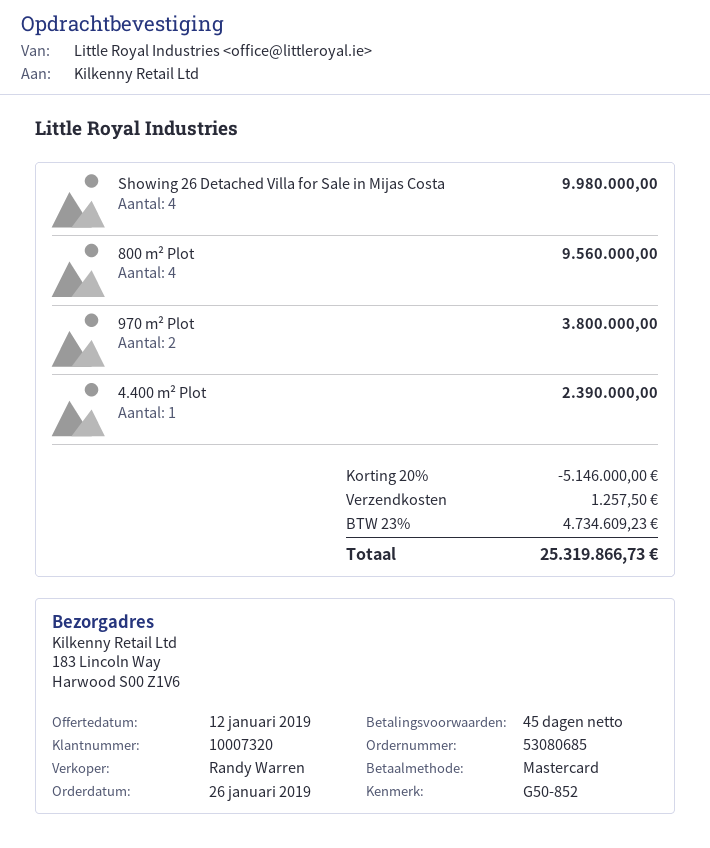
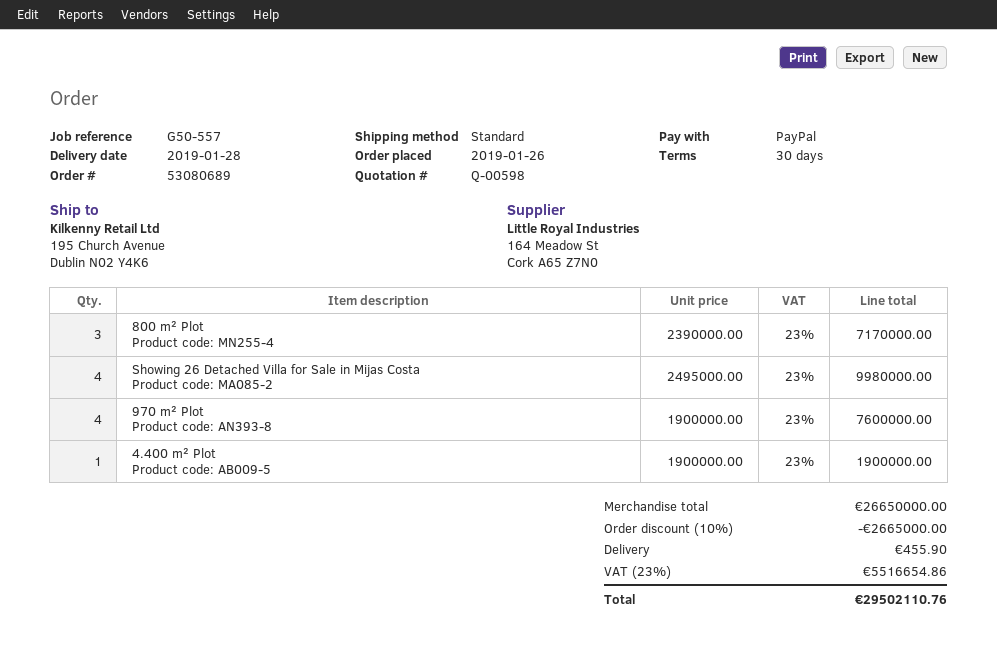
order number: 53080685 -> 53080689
payment terms: 45 days -> 30 days
reference: G50-852 -> G50-557
payment method: Mastercard -> PayPal
ship to: 183 Lincoln Way, Harwood S00 Z1V6 -> 195 Church Avenue, Dublin N02 Y4K6
800 m² Plot: 4 for 9560000.00 -> 3 for 7170000.00
970 m² Plot: 2 for 3800000.00 -> 4 for 7600000.00
4.400 m² Plot: 1 for 2390000.00 -> 1 for 1900000.00
discount: 20% = 5146000.00 -> 10% = 2665000.00
shipping: 1257.50 -> 455.90
tax: 23% = 4734609.23 -> 23% = 5516654.86
total: 25319866.73 -> 29502110.76

